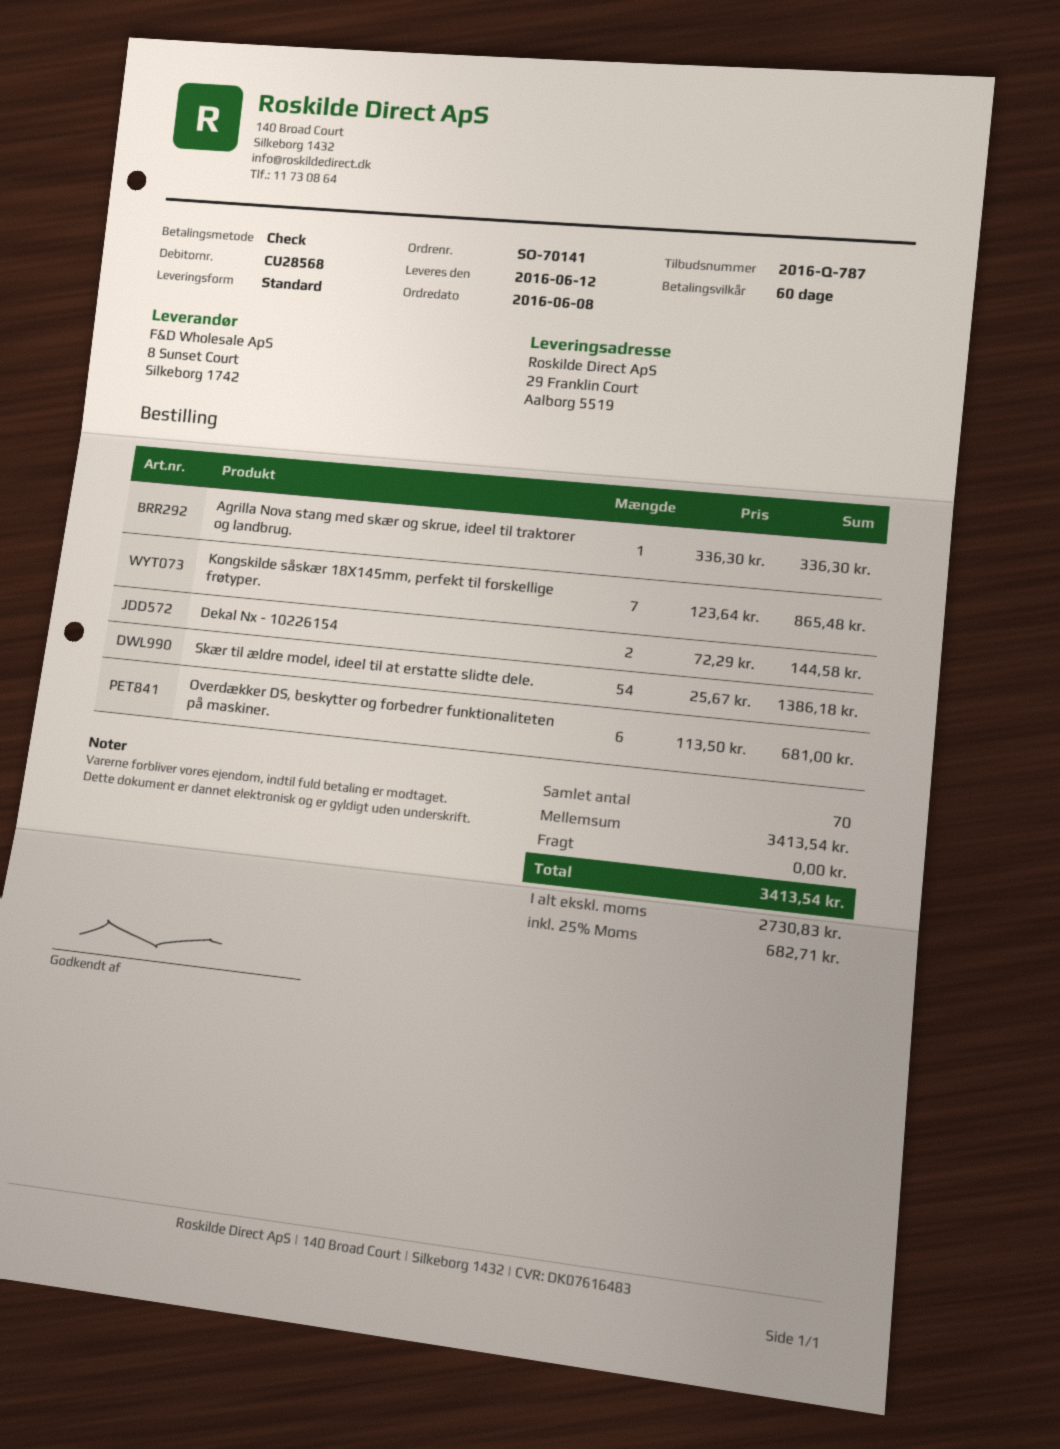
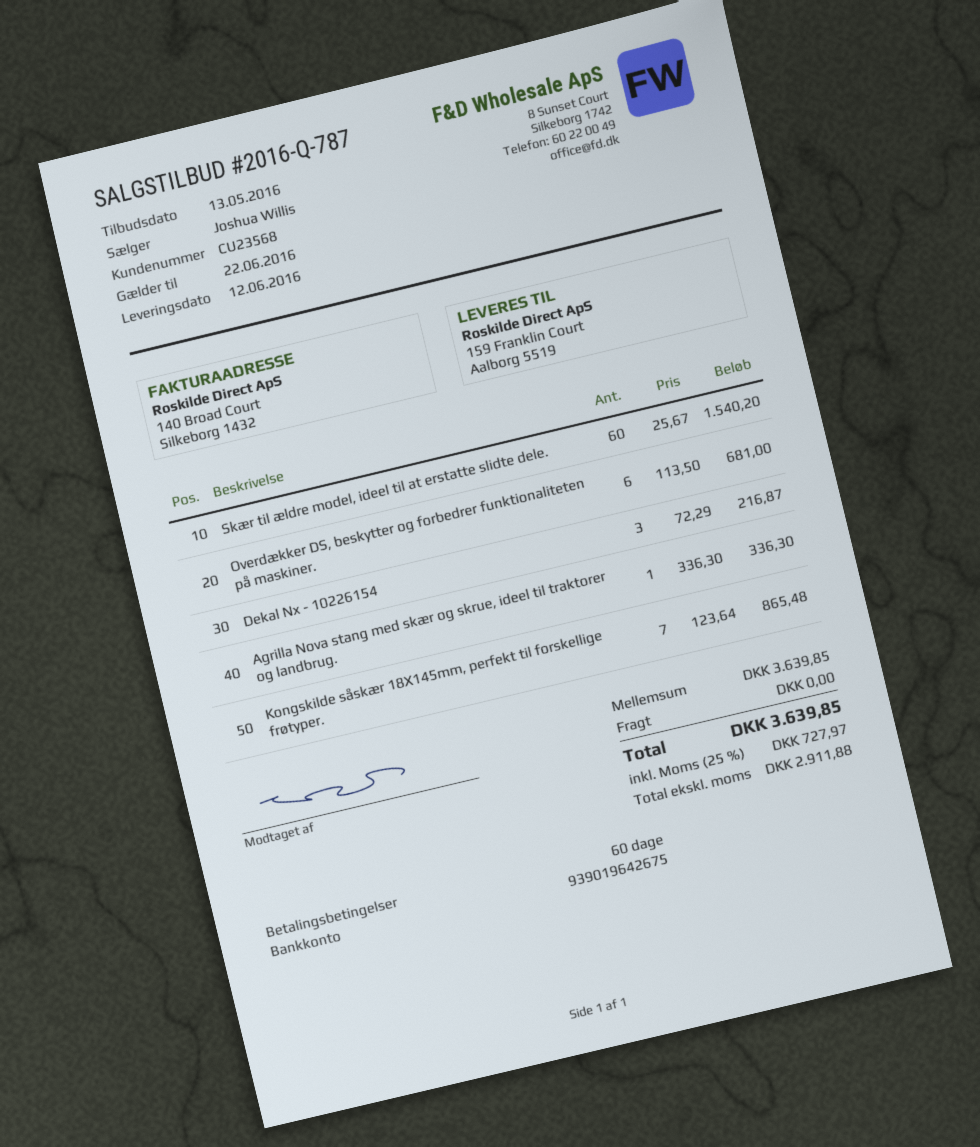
customer number: CU28568 -> CU23568
ship to: 29 Franklin Court, Aalborg 5519 -> 159 Franklin Court, Aalborg 5519
Dekal Nx - 10226154: 2 x 72.29 = 144.58 -> 3 x 72.29 = 216.87
Skær til ældre model, ideel til at erstatte slidte dele.: 54 x 25.67 = 1386.18 -> 60 x 25.67 = 1540.20
subtotal: 3413.54 -> 3639.85
net: 2730.83 -> 2911.88
tax: 25% = 682.71 -> 25% = 727.97
total: 3413.54 -> 3639.85

